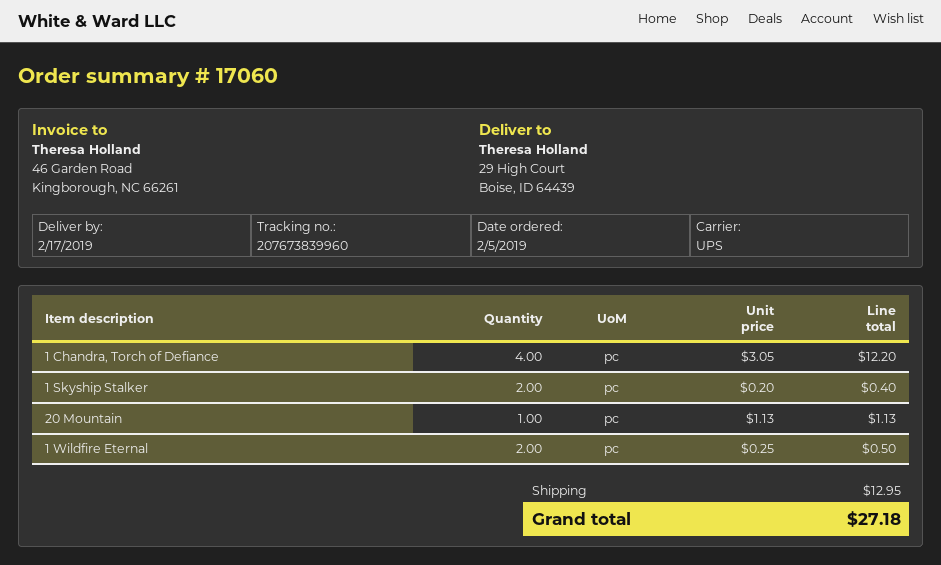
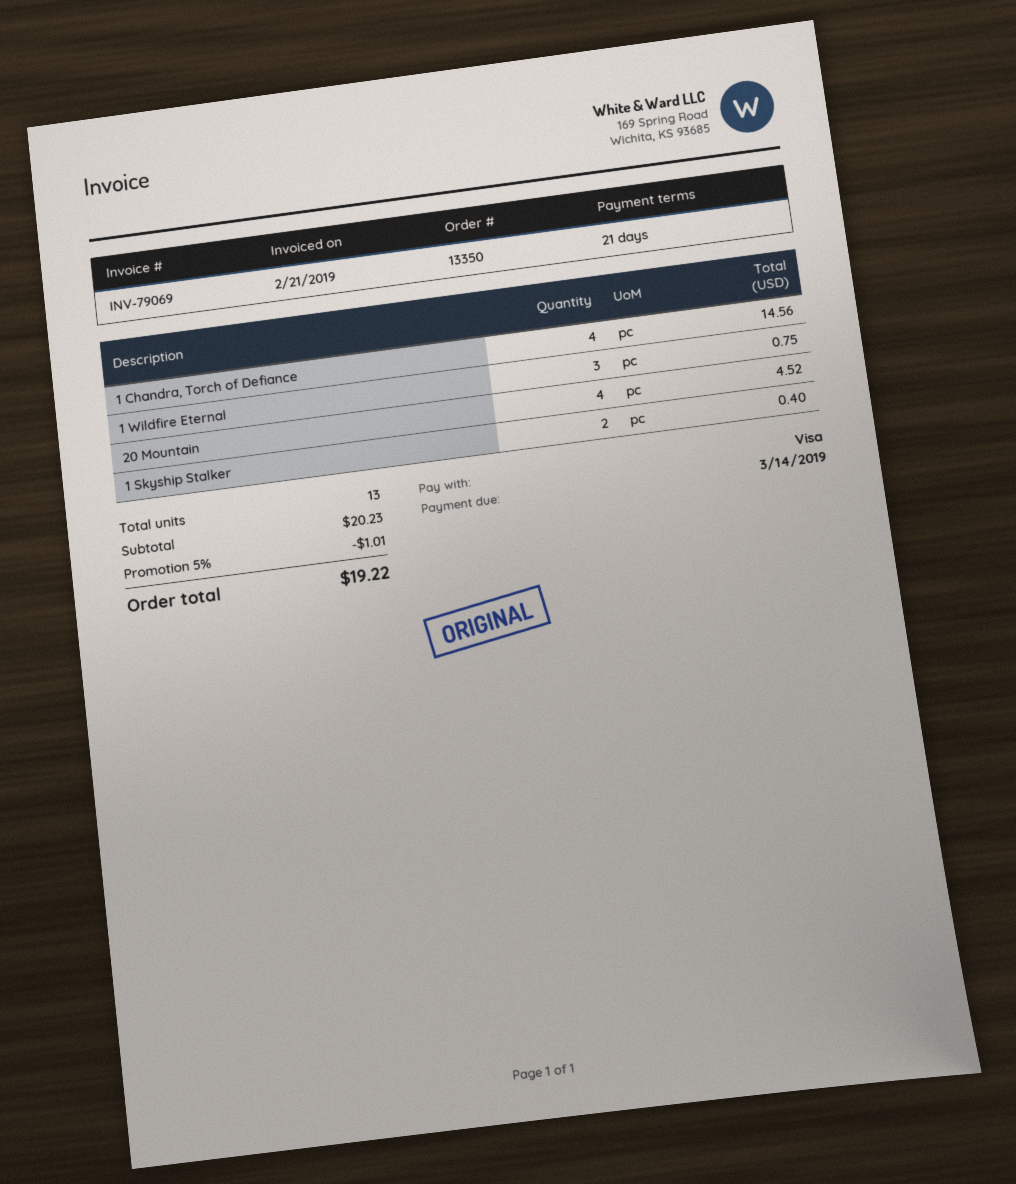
order number: 17060 -> 13350
1 Chandra, Torch of Defiance: 4 for 12.20 -> 4 for 14.56
20 Mountain: 1 for 1.13 -> 4 for 4.52
1 Wildfire Eternal: 2 for 0.50 -> 3 for 0.75
discount: none -> 5% = 1.01
shipping: 12.95 -> none
total: 27.18 -> 19.22

